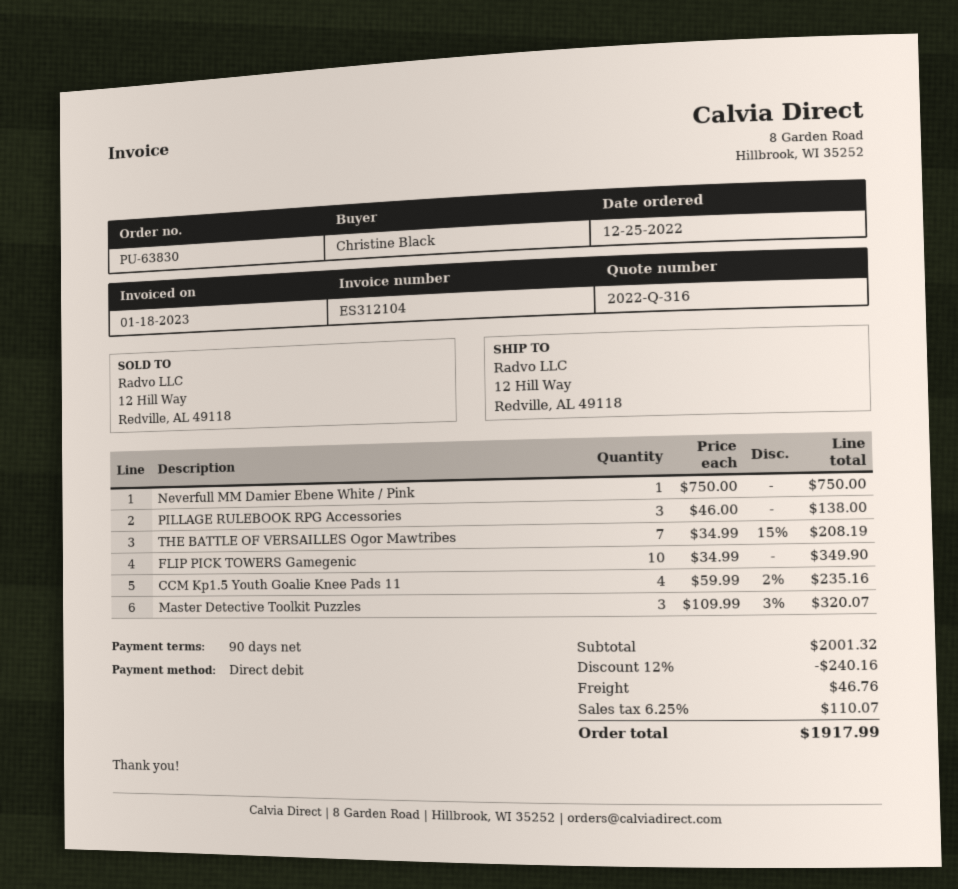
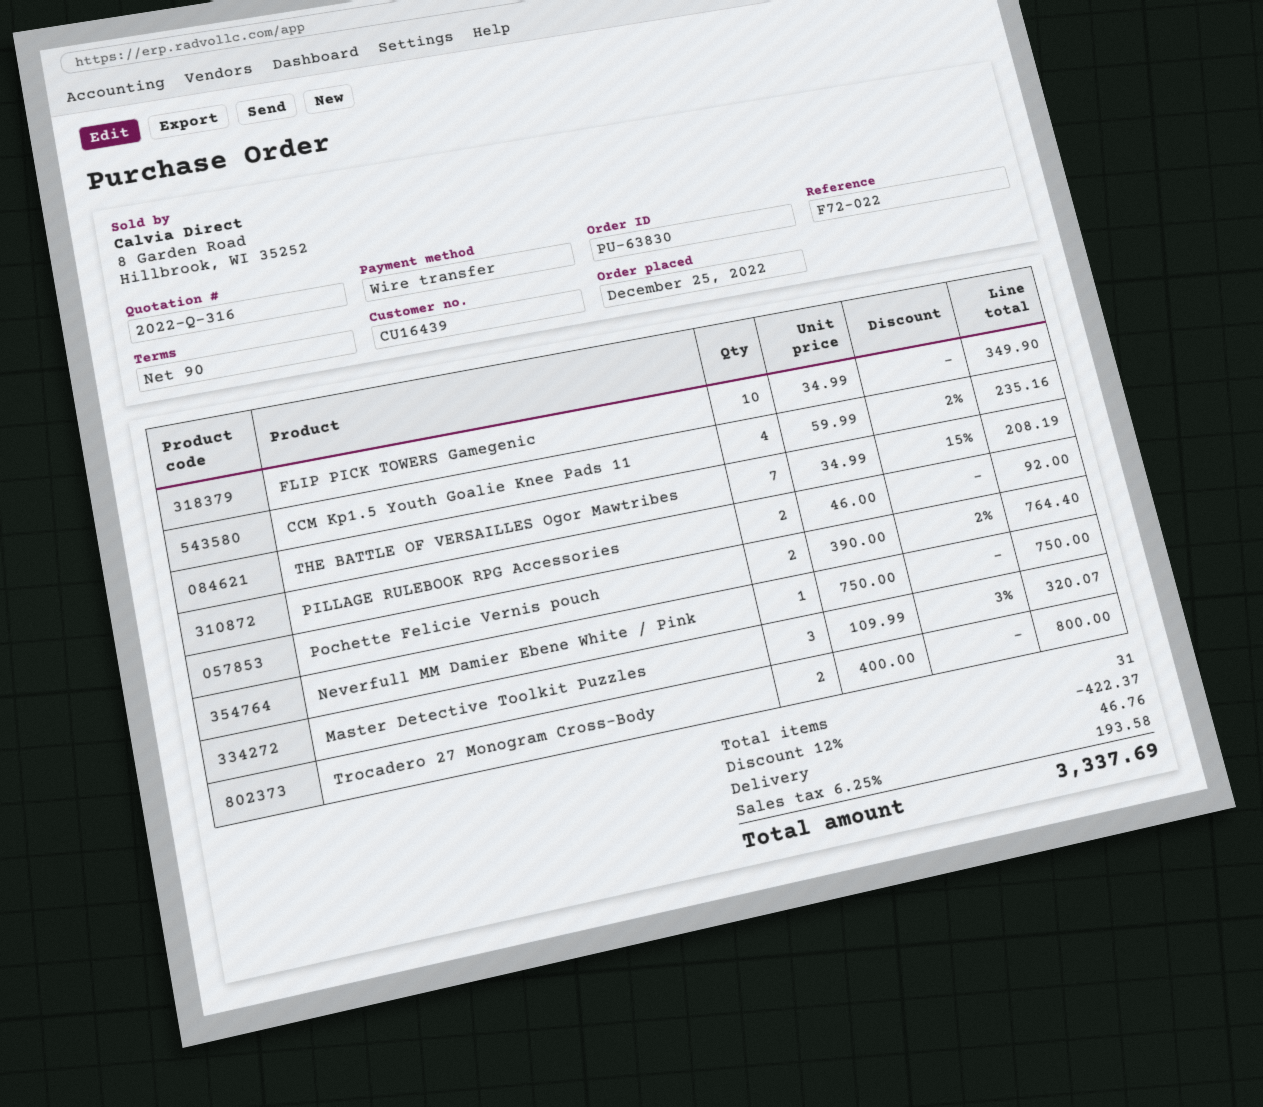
payment method: direct debit -> bank transfer
PILLAGE RULEBOOK RPG Accessories: 3 x 46.00 = 138.00 -> 2 x 46.00 = 92.00
Pochette Felicie Vernis pouch: none -> 2 x 390.00 - 2% = 764.40
Trocadero 27 Monogram Cross-Body: none -> 2 x 400.00 = 800.00
discount: 12% = 240.16 -> 12% = 422.37
tax: 6.25% = 110.07 -> 6.25% = 193.58
total: 1917.99 -> 3337.69

